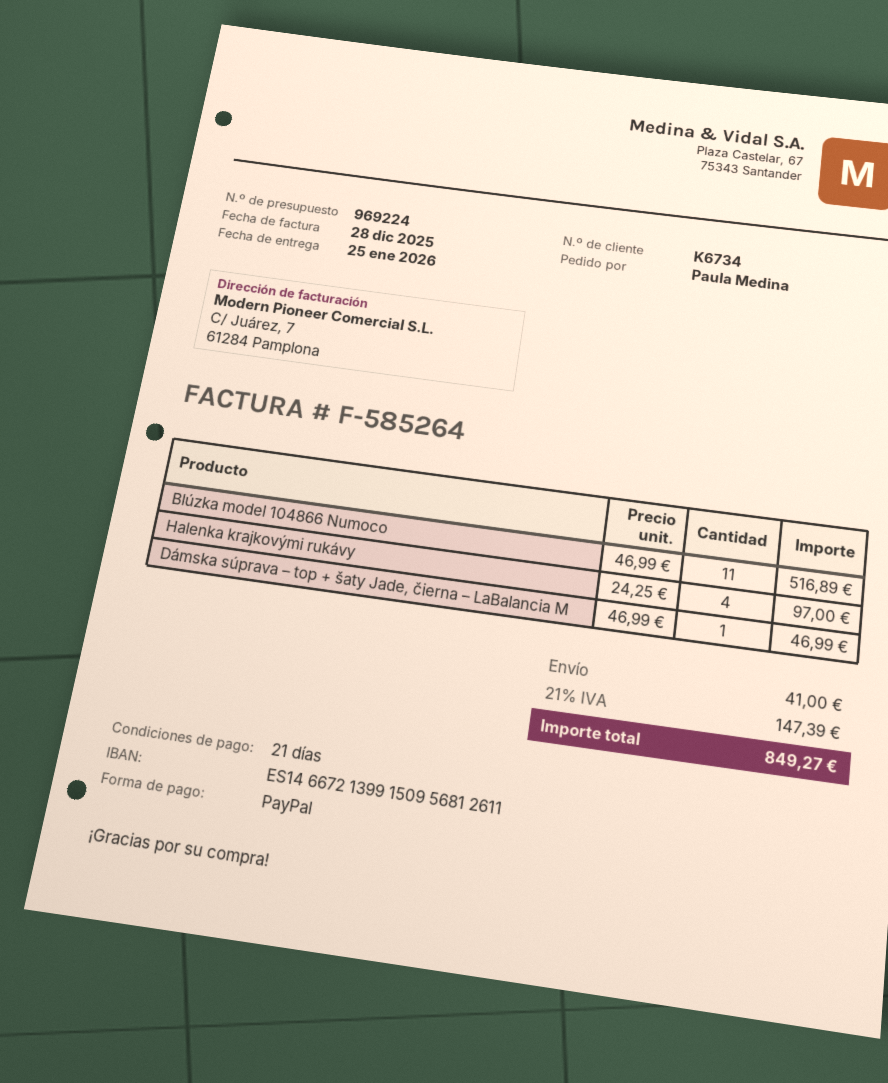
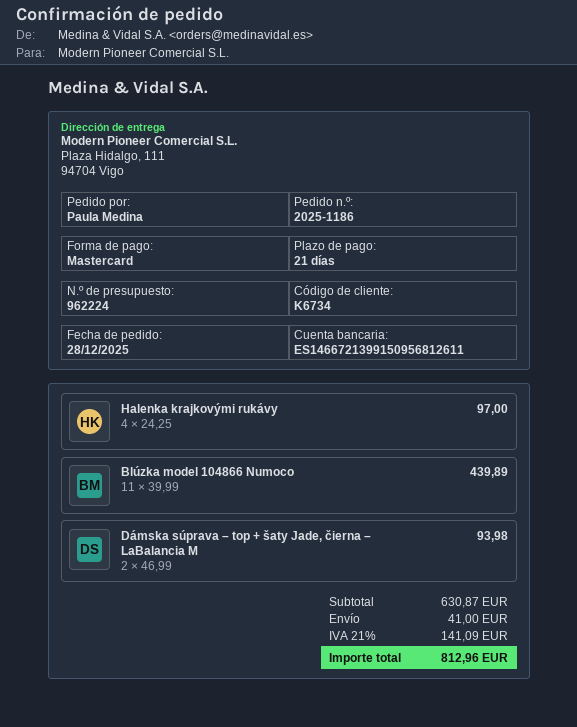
quote number: 969224 -> 962224
payment method: PayPal -> Mastercard
Blúzka model 104866 Numoco: 11 x 46.99 = 516.89 -> 11 x 39.99 = 439.89
Dámska súprava – top + šaty Jade, čierna – LaBalancia M: 1 x 46.99 = 46.99 -> 2 x 46.99 = 93.98
tax: 21% = 147.39 -> 21% = 141.09
total: 849.27 -> 812.96

